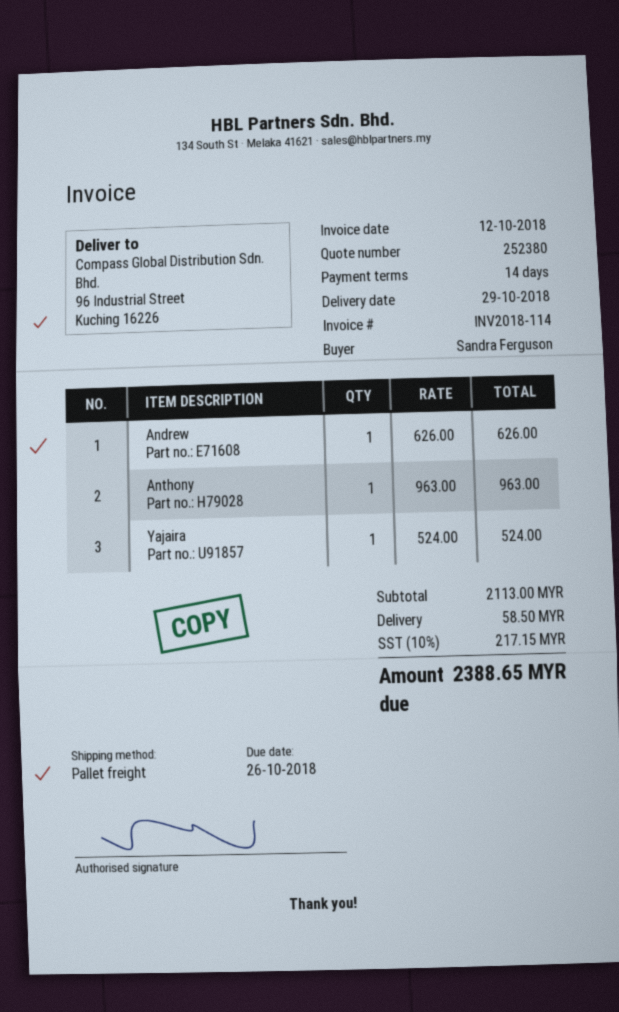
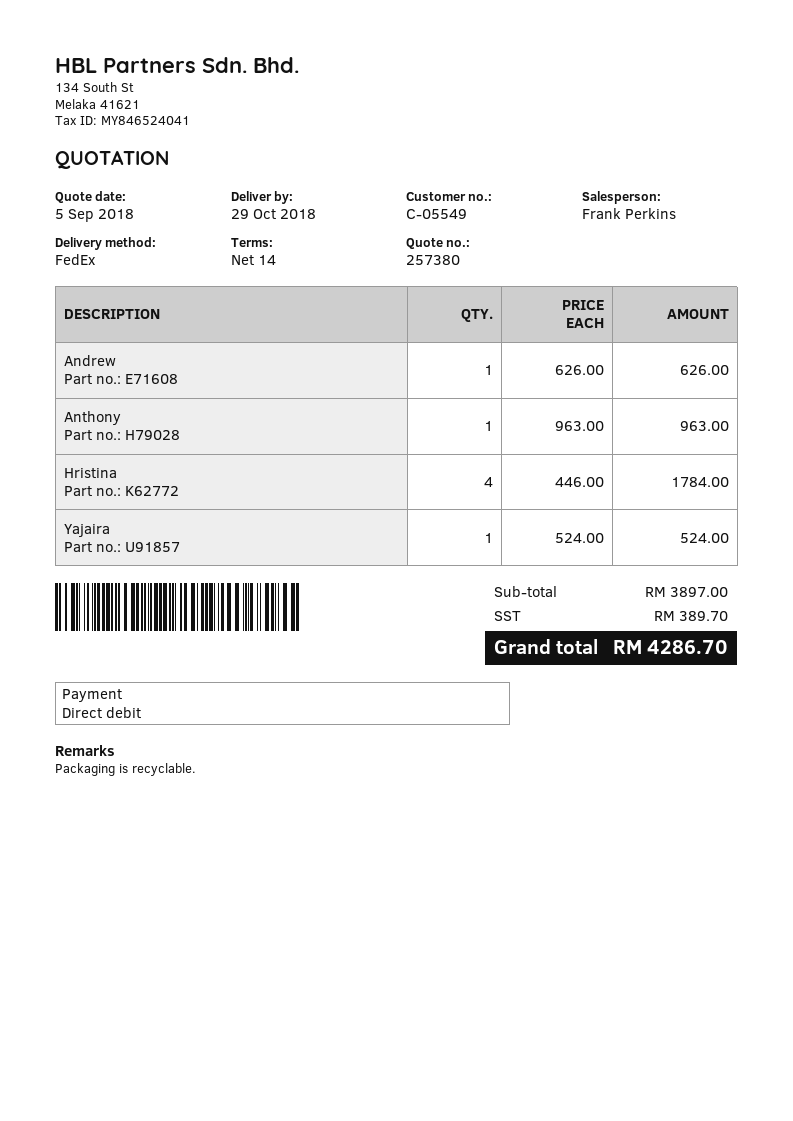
quote number: 252380 -> 257380
shipping method: pallet freight -> FedEx
Hristina: none -> 4 x 446.00 = 1784.00
subtotal: 2113.00 -> 3897.00
shipping: 58.50 -> none
tax: 217.15 -> 389.70
total: 2388.65 -> 4286.70

